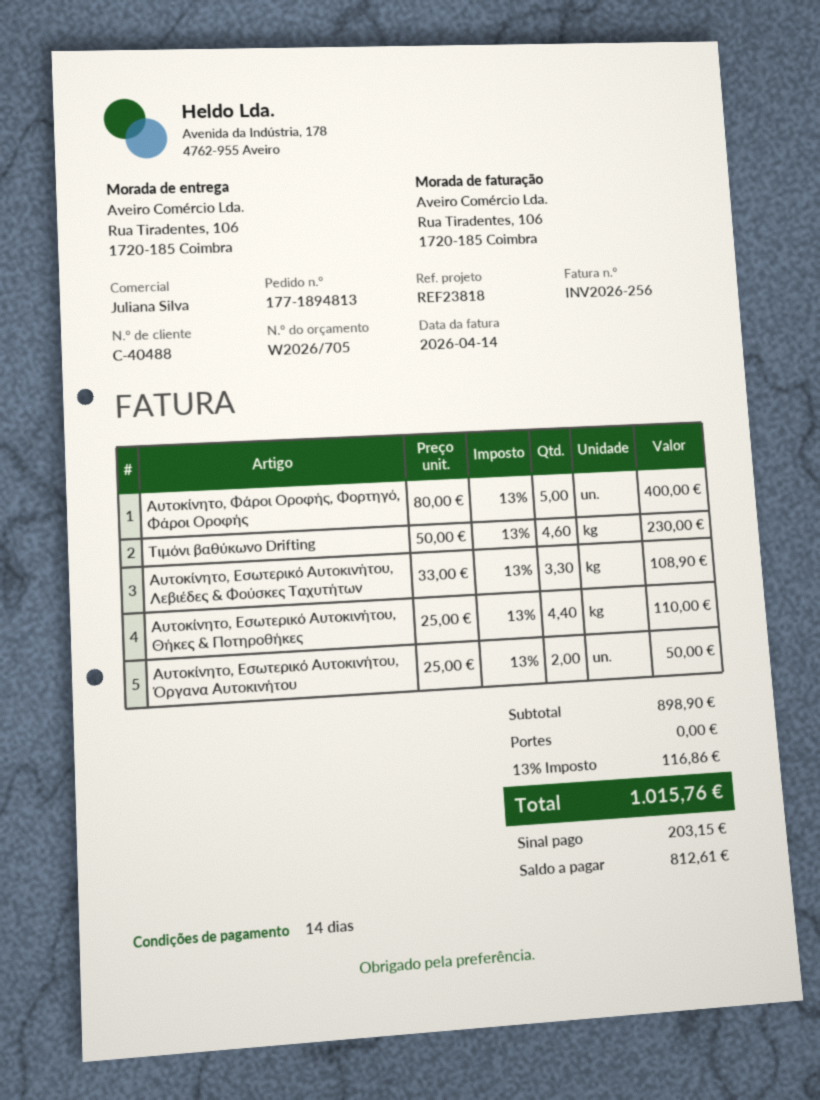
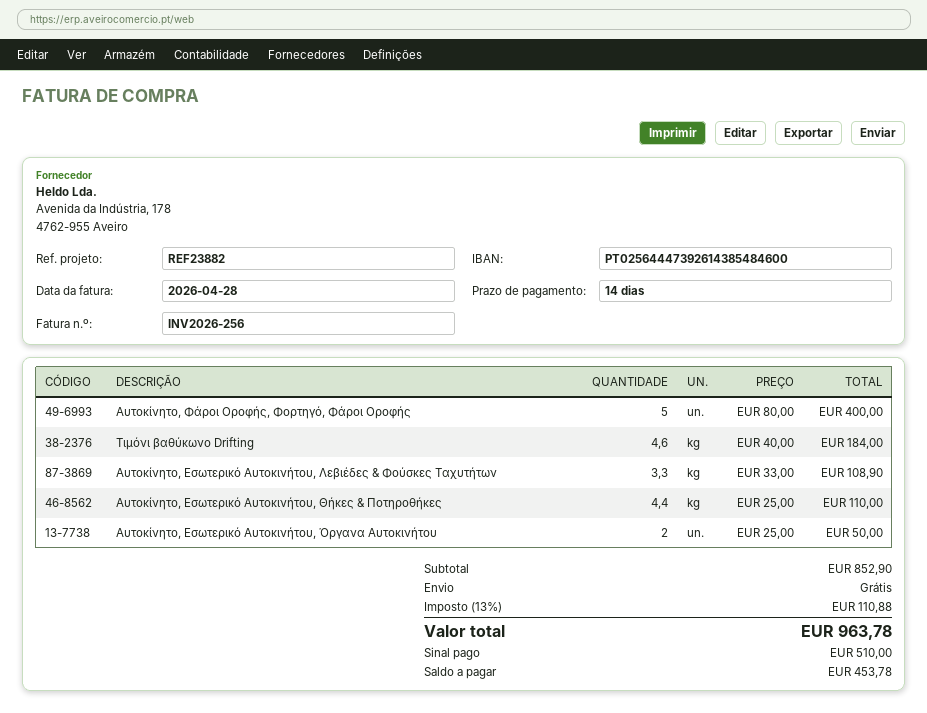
invoice date: 2026-04-14 -> 2026-04-28
reference: REF23818 -> REF23882
Τιμόνι βαθύκωνο Drifting: 4.6 x 50.00 = 230.00 -> 4.6 x 40.00 = 184.00
subtotal: 898.90 -> 852.90
tax: 13% = 116.86 -> 13% = 110.88
total: 1015.76 -> 963.78
deposit: 203.15 -> 510.00
balance: 812.61 -> 453.78

